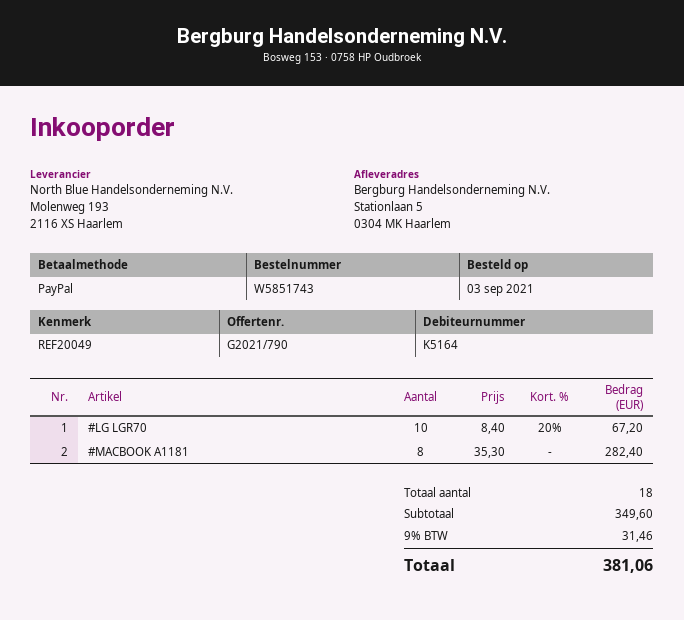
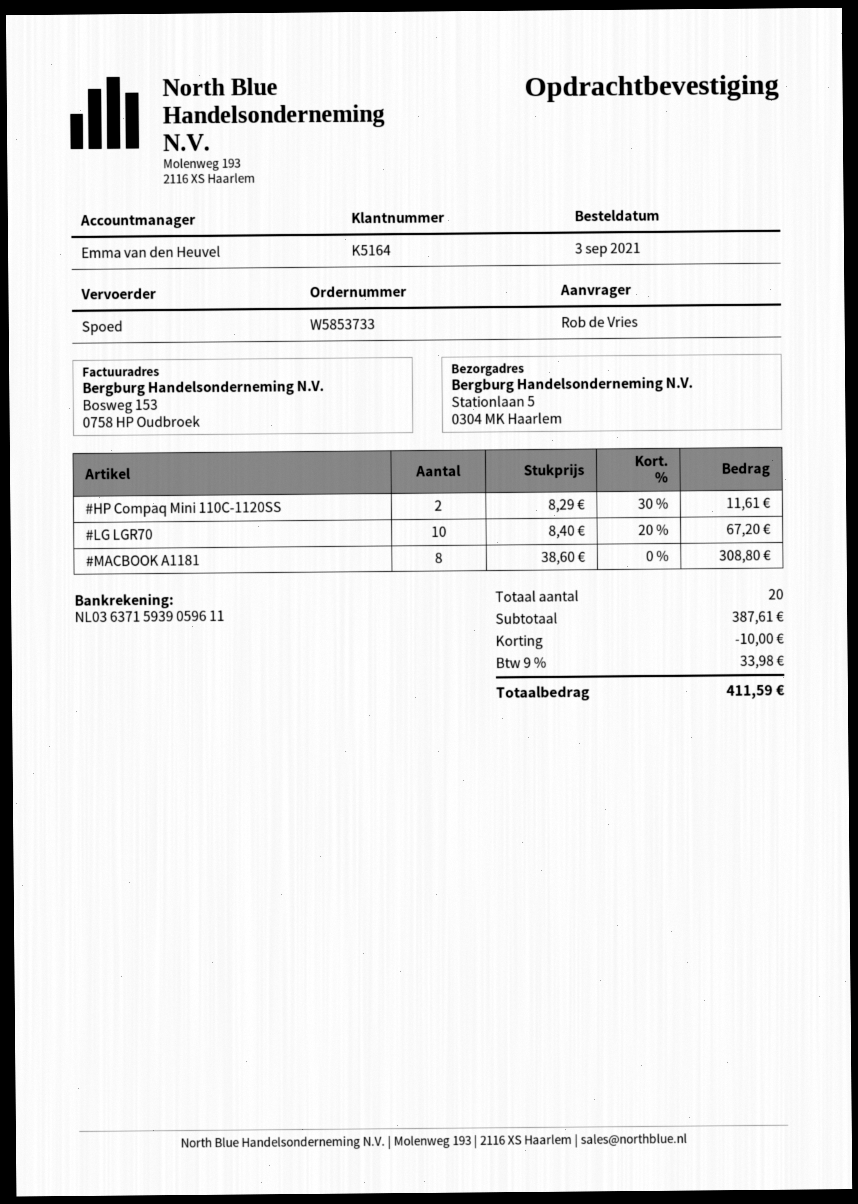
order number: W5851743 -> W5853733
#MACBOOK A1181: 8 x 35.30 = 282.40 -> 8 x 38.60 = 308.80
#HP Compaq Mini 110C-1120SS: none -> 2 x 8.29 - 30% = 11.61
total quantity: 18 -> 20
subtotal: 349.60 -> 387.61
discount: none -> 10.00
tax: 9% = 31.46 -> 9% = 33.98
total: 381.06 -> 411.59

